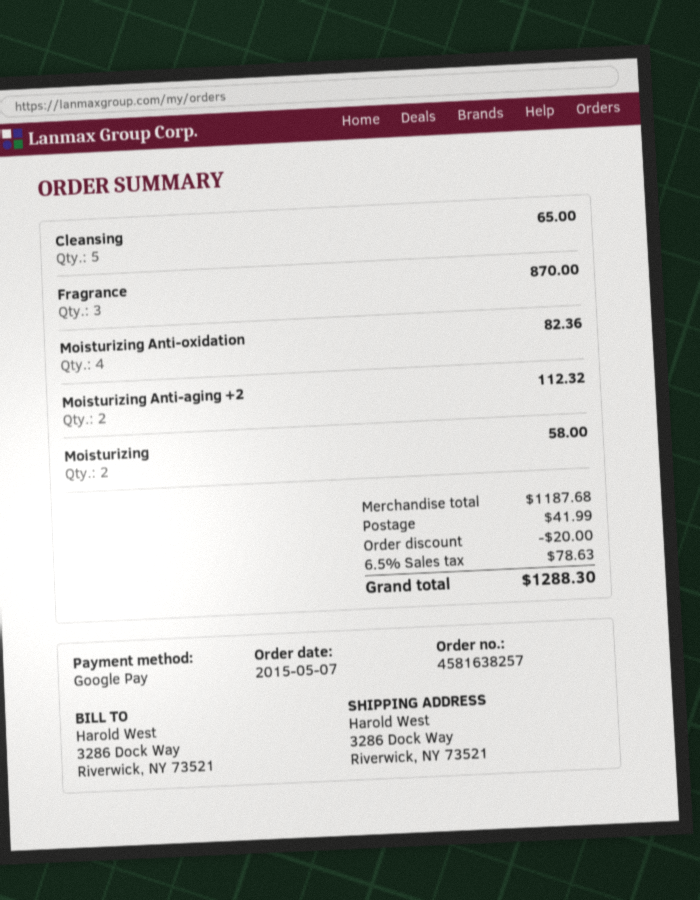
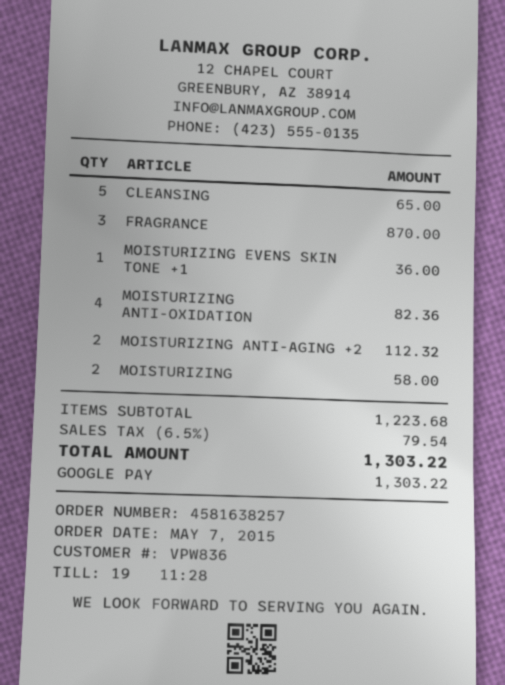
MOISTURIZING EVENS SKIN TONE +1: none -> 1 for 36.00
subtotal: 1187.68 -> 1223.68
discount: 20.00 -> none
shipping: 41.99 -> none
tax: 6.5% = 78.63 -> 6.5% = 79.54
total: 1288.30 -> 1303.22

